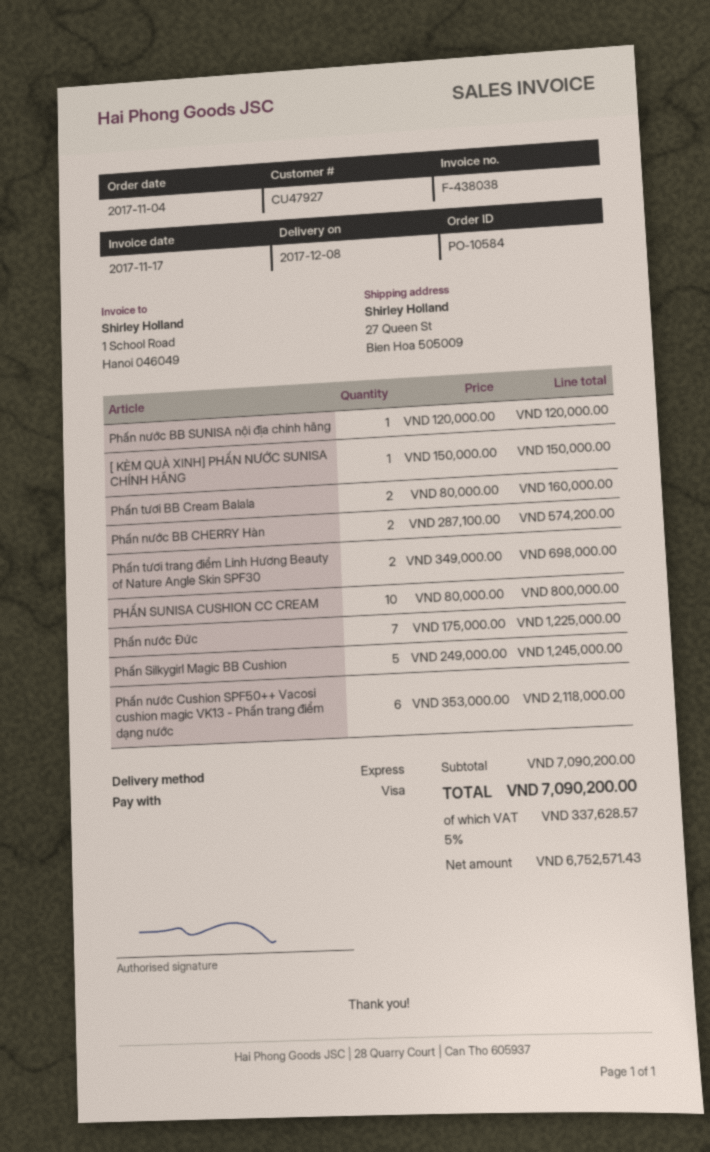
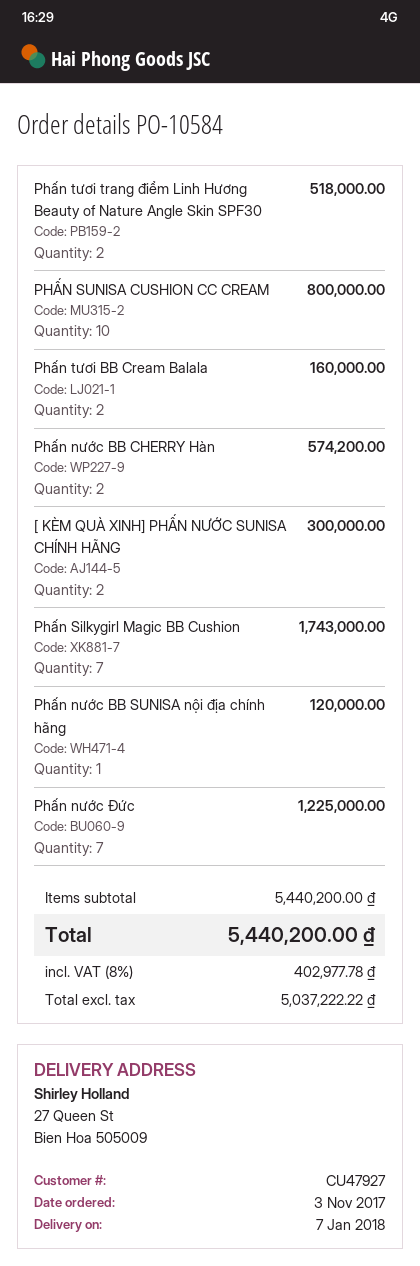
order date: 2017-11-04 -> 2017-11-03
delivery date: 2017-12-08 -> 2018-01-07
[ KÈM QUÀ XINH] PHẤN NƯỚC SUNISA CHÍNH HÃNG: 1 for 150000.00 -> 2 for 300000.00
Phấn tươi trang điểm Linh Hương Beauty of Nature Angle Skin SPF30: 2 for 698000.00 -> 2 for 518000.00
Phấn Silkygirl Magic BB Cushion: 5 for 1245000.00 -> 7 for 1743000.00
Phấn nước Cushion SPF50++ Vacosi cushion magic VK13 - Phấn trang điểm dạng nước: 6 for 2118000.00 -> none
subtotal: 7090200.00 -> 5440200.00
net: 6752571.43 -> 5037222.22
tax: 5% = 337628.57 -> 8% = 402977.78
total: 7090200.00 -> 5440200.00

